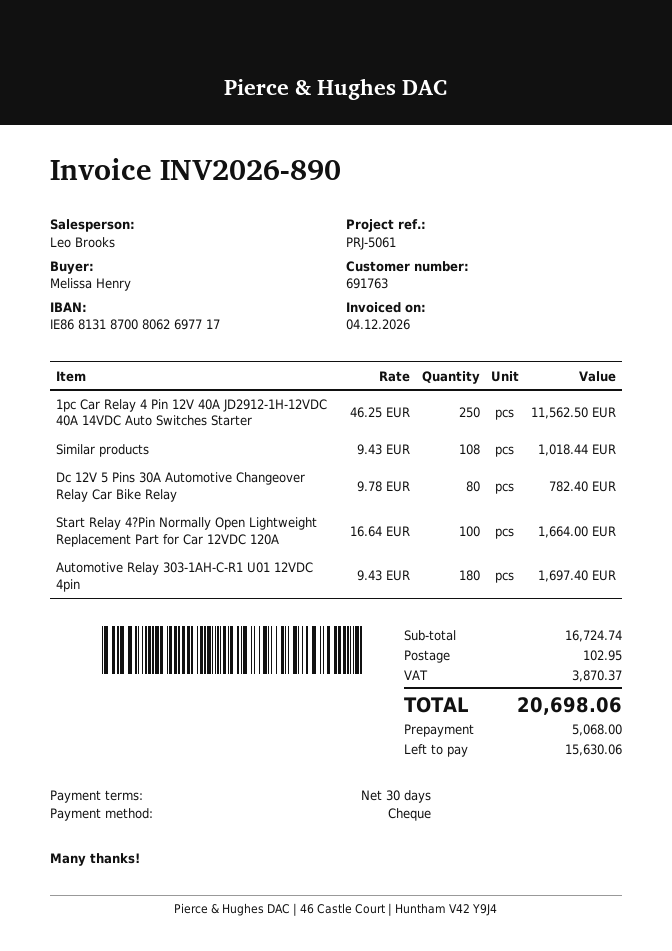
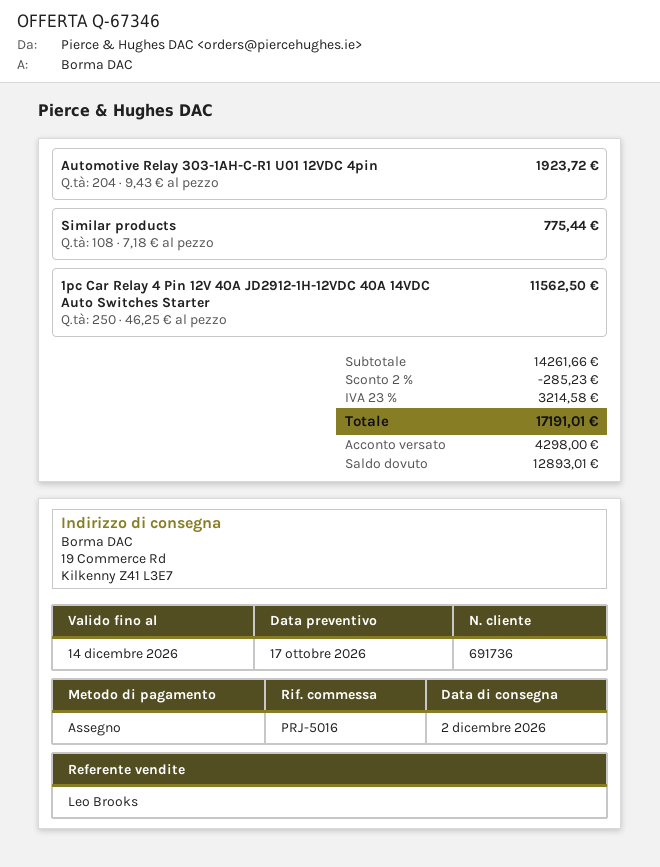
customer number: 691763 -> 691736
reference: PRJ-5061 -> PRJ-5016
Similar products: 108 x 9.43 = 1018.44 -> 108 x 7.18 = 775.44
Dc 12V 5 Pins 30A Automotive Changeover Relay Car Bike Relay: 80 x 9.78 = 782.40 -> none
Start Relay 4?Pin Normally Open Lightweight Replacement Part for Car 12VDC 120A: 100 x 16.64 = 1664.00 -> none
Automotive Relay 303-1AH-C-R1 U01 12VDC 4pin: 180 x 9.43 = 1697.40 -> 204 x 9.43 = 1923.72
subtotal: 16724.74 -> 14261.66
discount: none -> 2% = 285.23
shipping: 102.95 -> none
tax: 3870.37 -> 3214.58
total: 20698.06 -> 17191.01
deposit: 5068.00 -> 4298.00
balance: 15630.06 -> 12893.01

